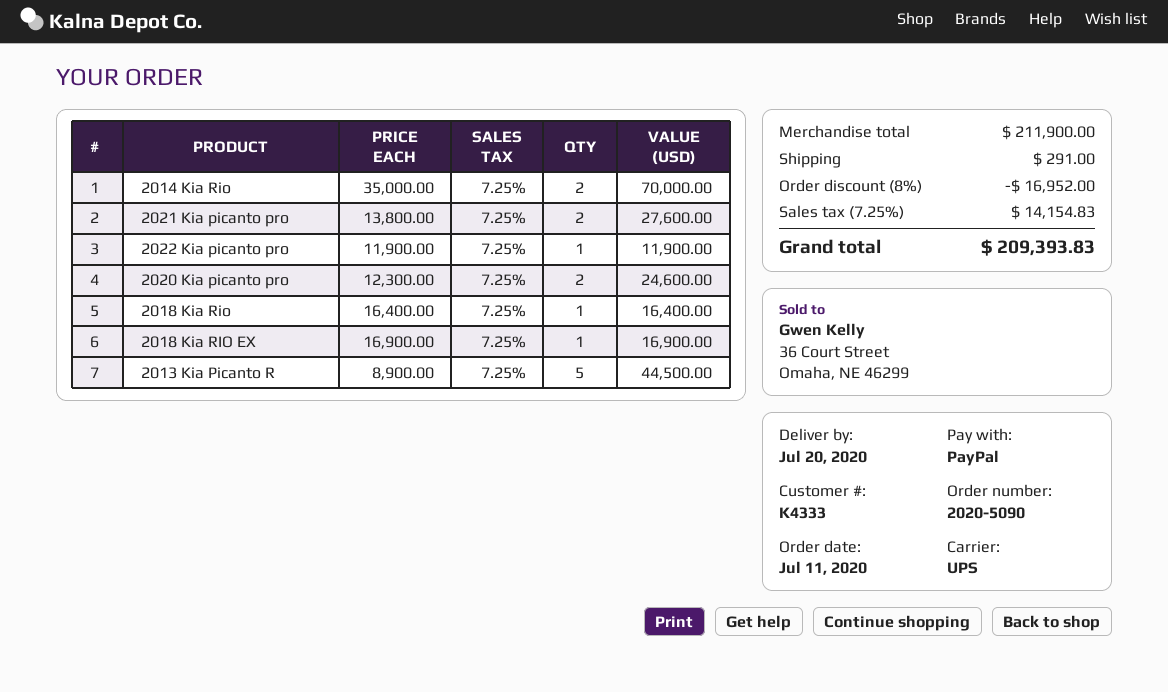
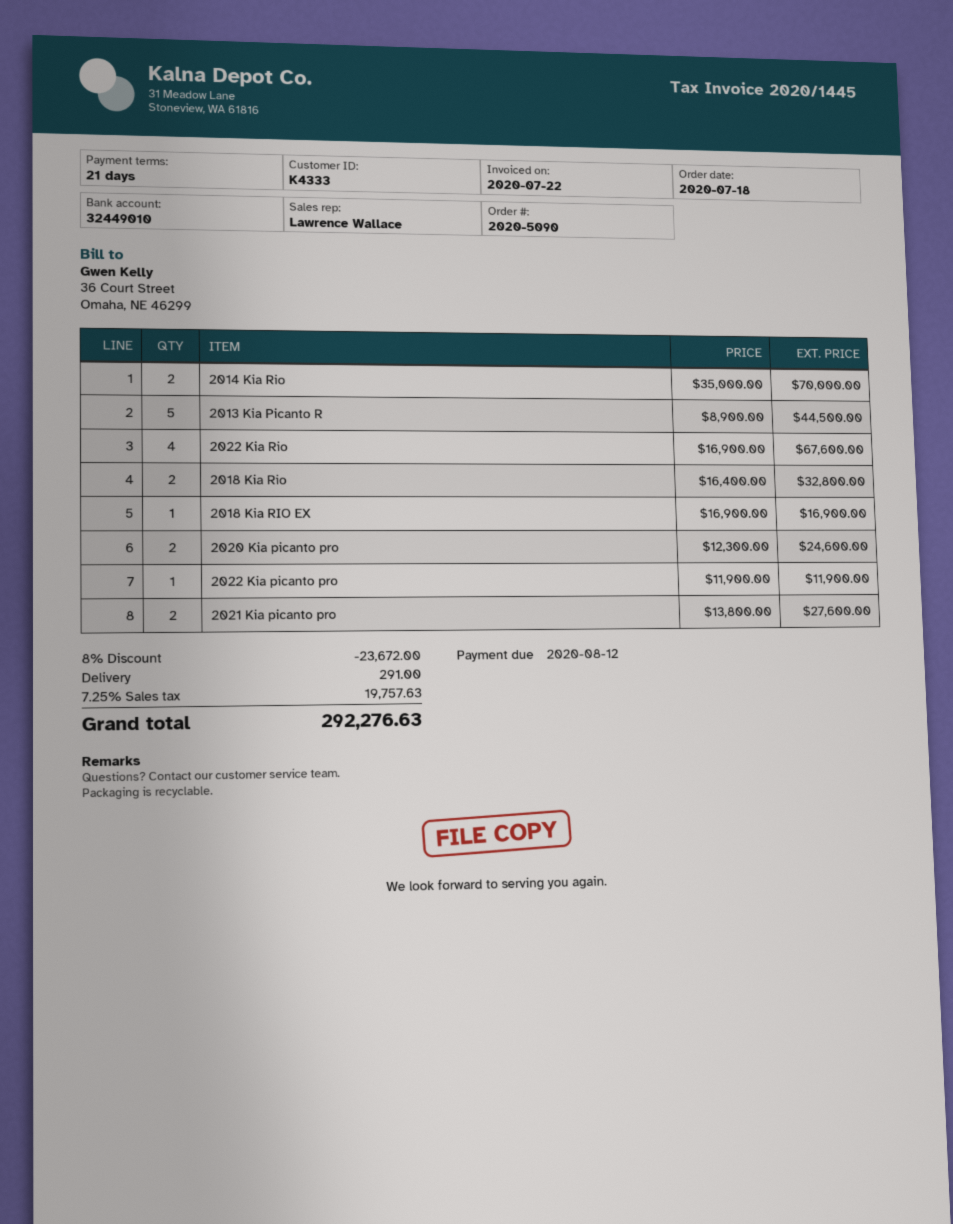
order date: 2020-07-11 -> 2020-07-18
2018 Kia Rio: 1 x 16400.00 = 16400.00 -> 2 x 16400.00 = 32800.00
2022 Kia Rio: none -> 4 x 16900.00 = 67600.00
discount: 8% = 16952.00 -> 8% = 23672.00
tax: 7.25% = 14154.83 -> 7.25% = 19757.63
total: 209393.83 -> 292276.63

